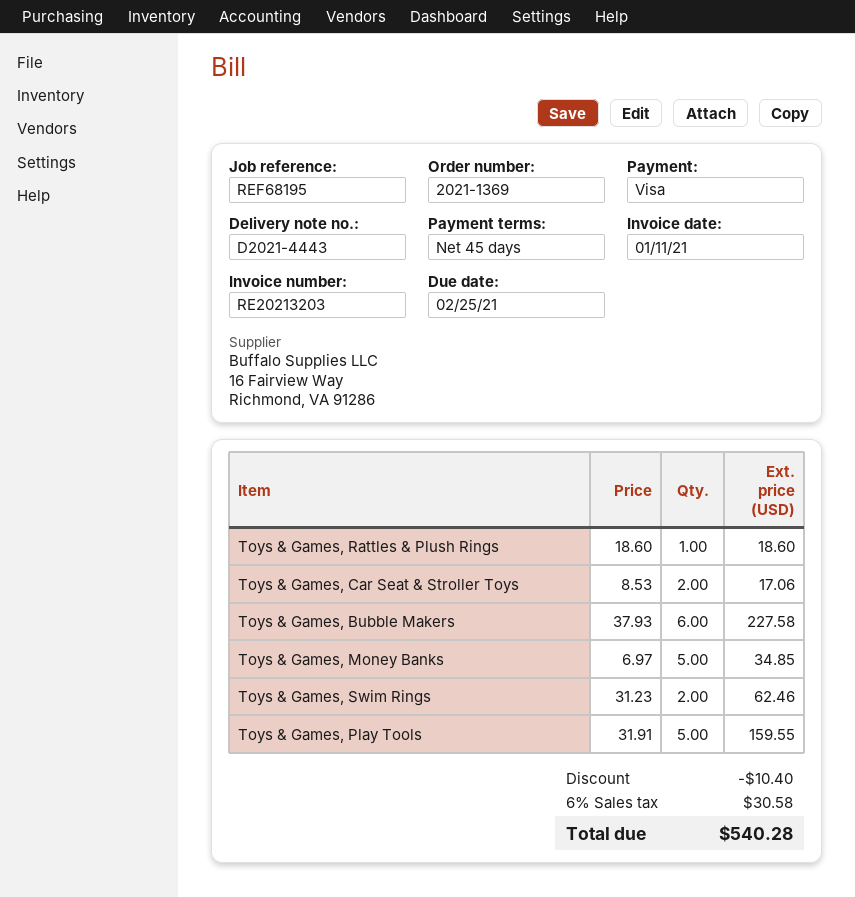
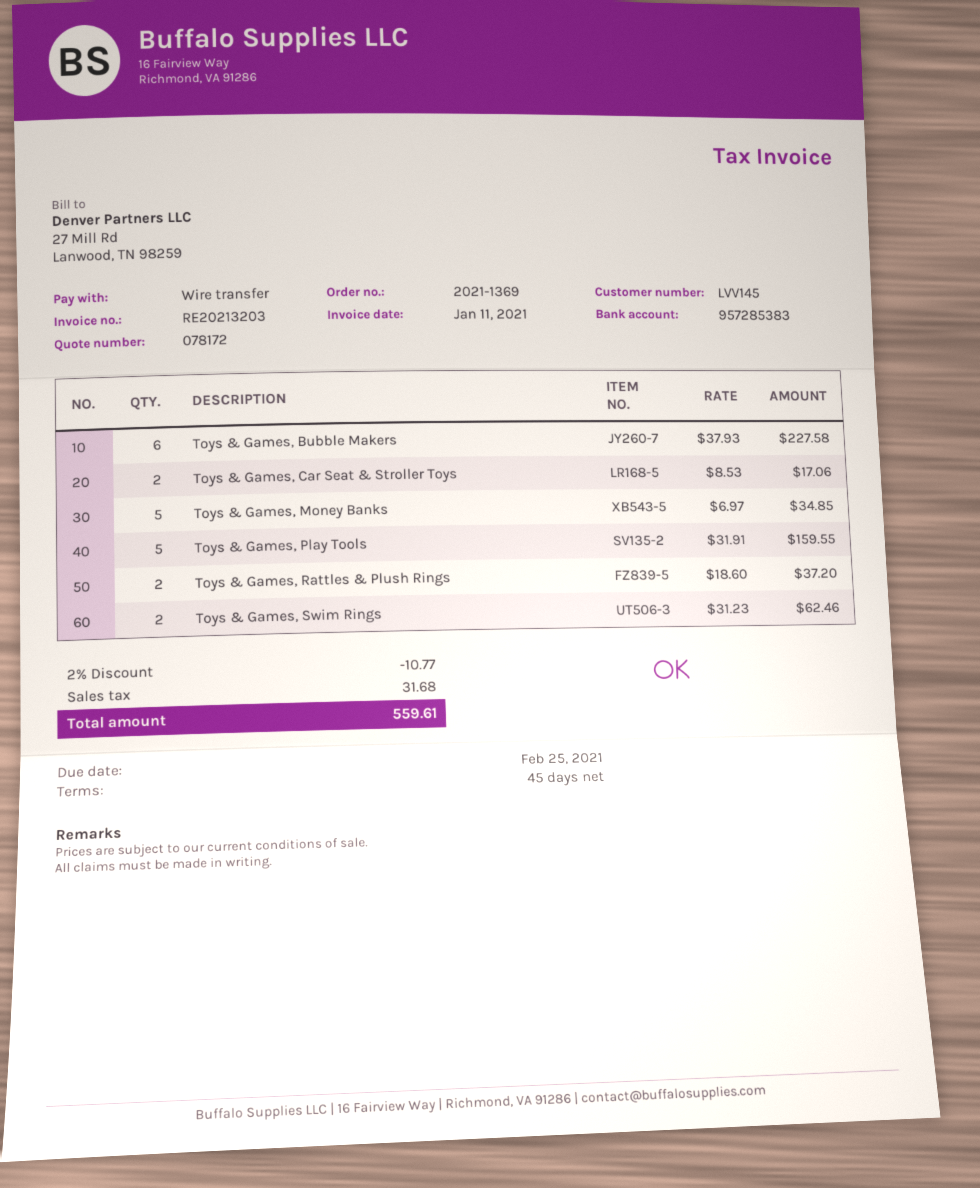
payment method: Visa -> bank transfer
Toys & Games, Rattles & Plush Rings: 1 x 18.60 = 18.60 -> 2 x 18.60 = 37.20
discount: 10.40 -> 10.77
tax: 30.58 -> 31.68
total: 540.28 -> 559.61

